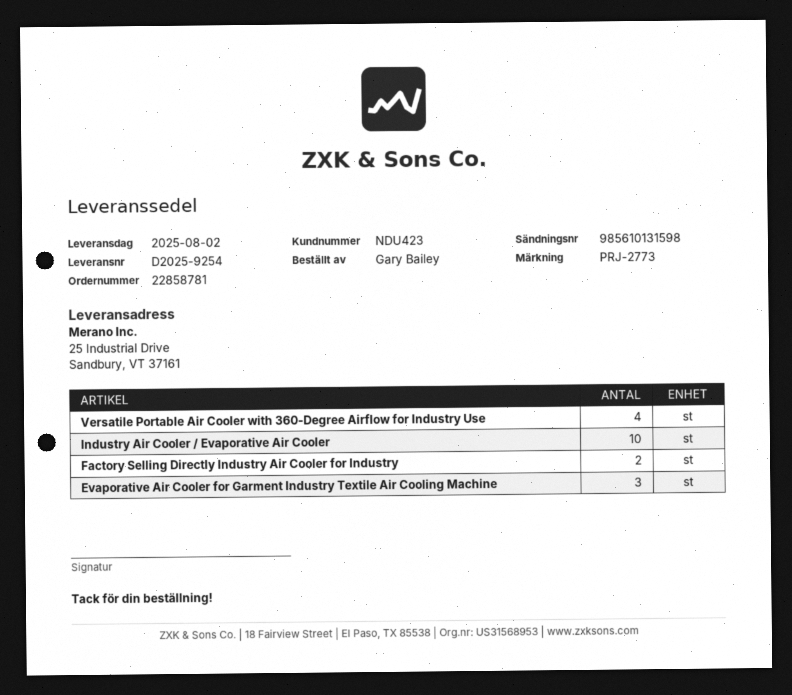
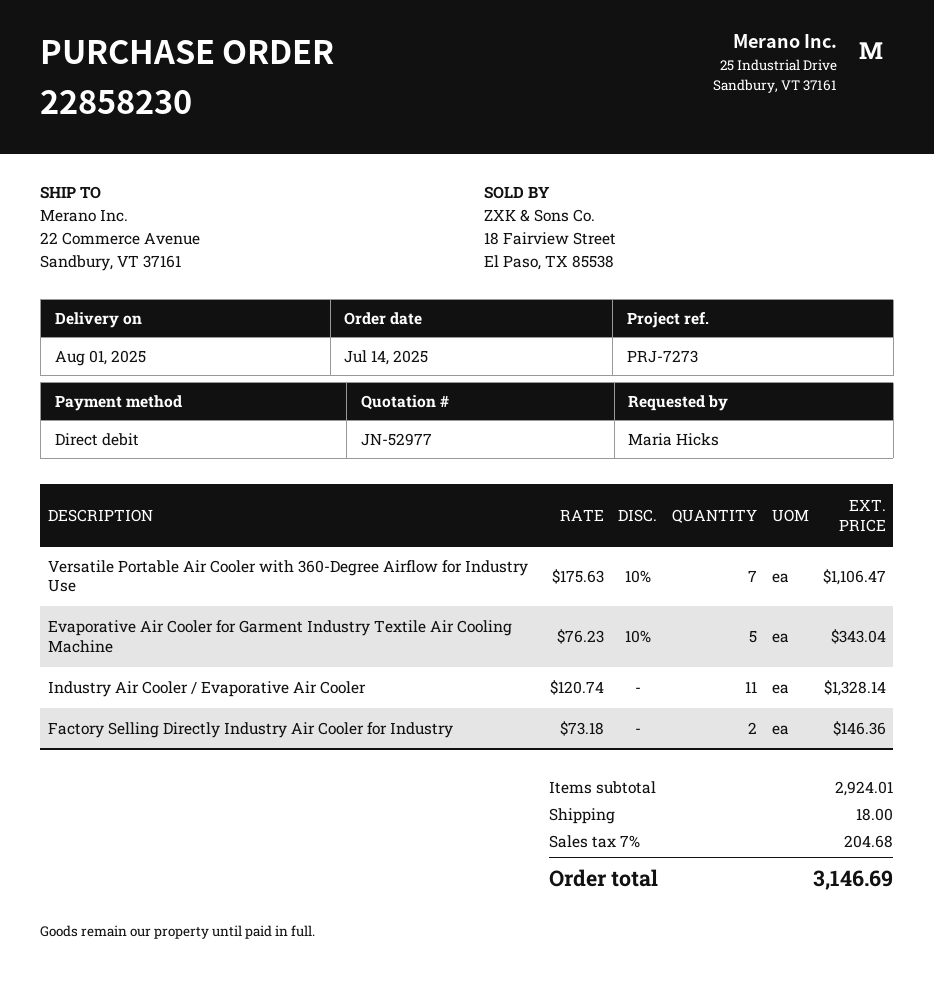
order number: 22858781 -> 22858230
delivery date: 2025-08-02 -> 2025-08-01
reference: PRJ-2773 -> PRJ-7273
ordered by: Gary Bailey -> Maria Hicks
ship to: 25 Industrial Drive, Sandbury, VT 37161 -> 22 Commerce Avenue, Sandbury, VT 37161
Versatile Portable Air Cooler with 360-Degree Airflow for Industry Use: 4 -> 7
Industry Air Cooler / Evaporative Air Cooler: 10 -> 11
Evaporative Air Cooler for Garment Industry Textile Air Cooling Machine: 3 -> 5

